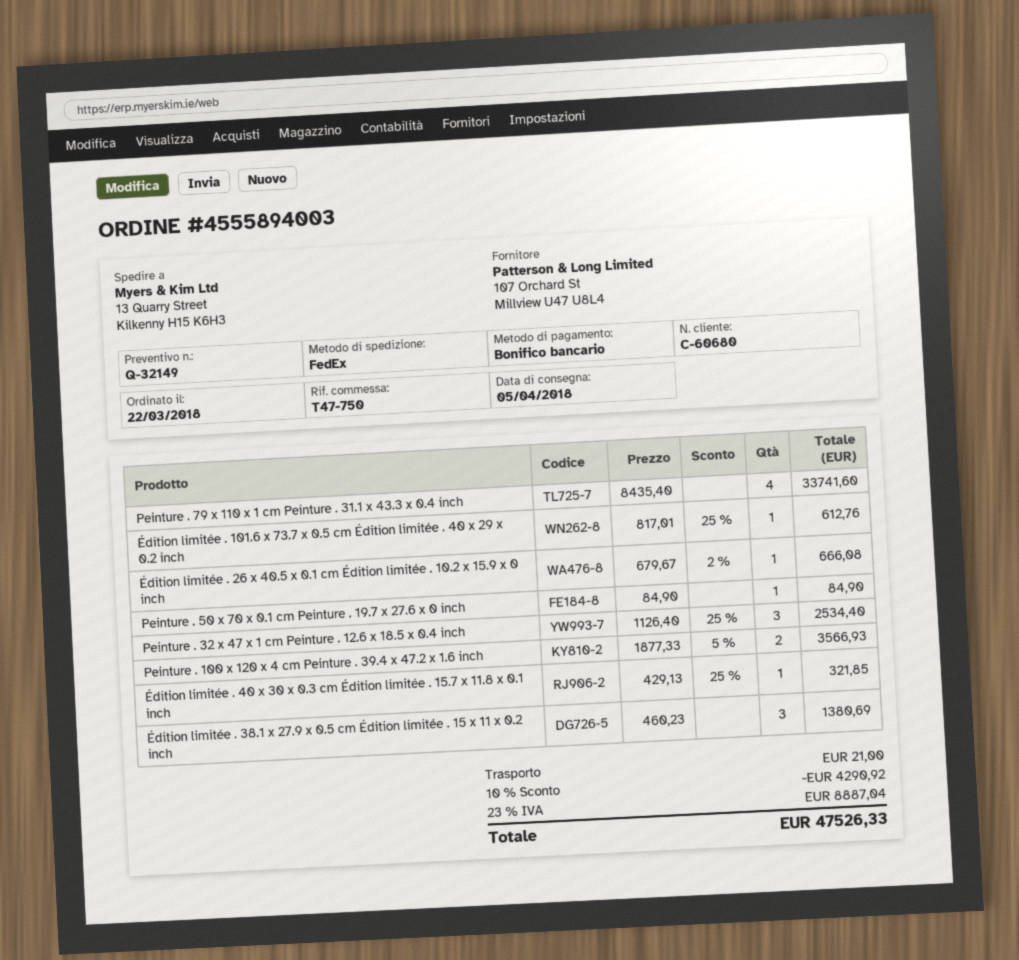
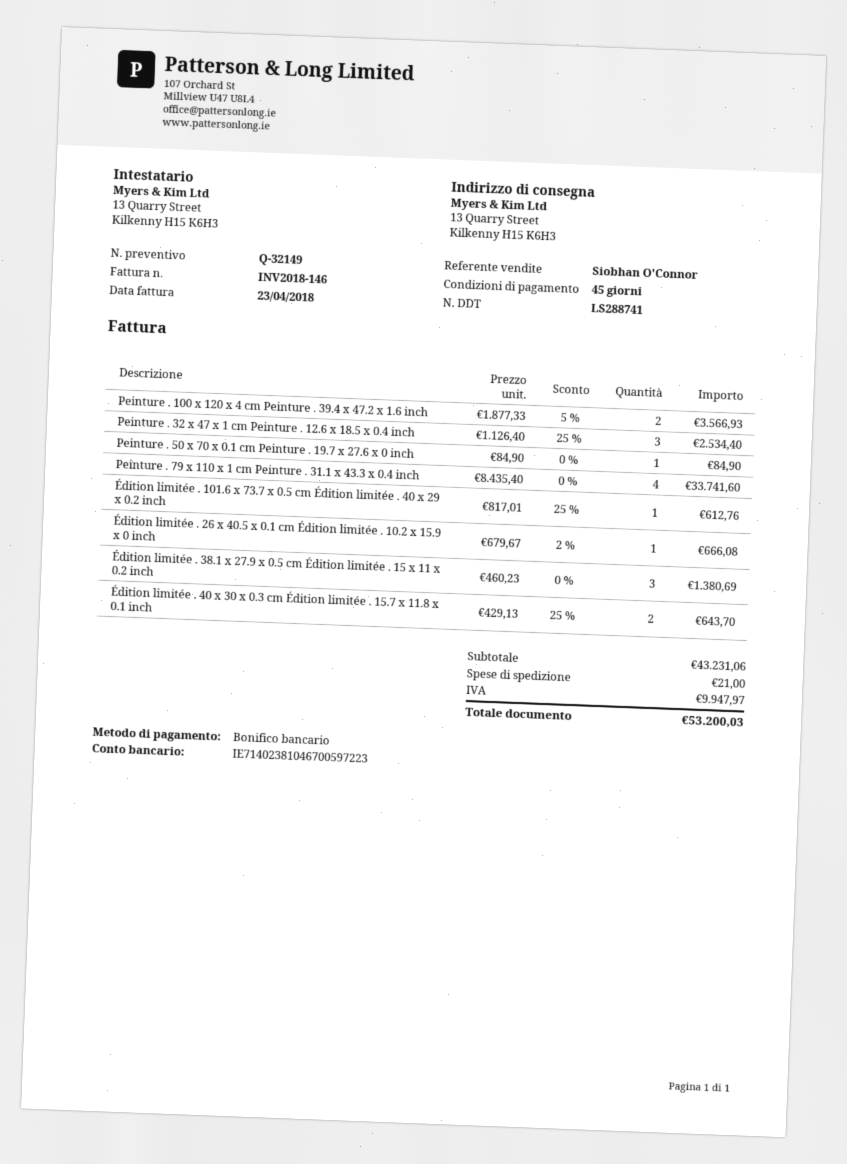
Édition limitée . 40 x 30 x 0.3 cm Édition limitée . 15.7 x 11.8 x 0.1 inch: 1 x 429.13 - 25% = 321.85 -> 2 x 429.13 - 25% = 643.70
discount: 10% = 4290.92 -> none
tax: 8887.04 -> 9947.97
total: 47526.33 -> 53200.03

